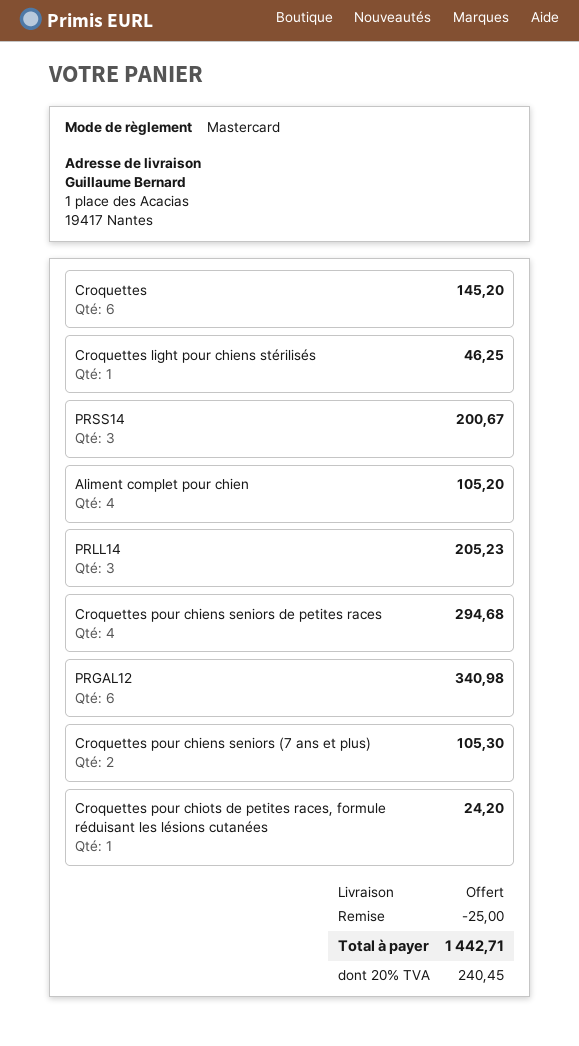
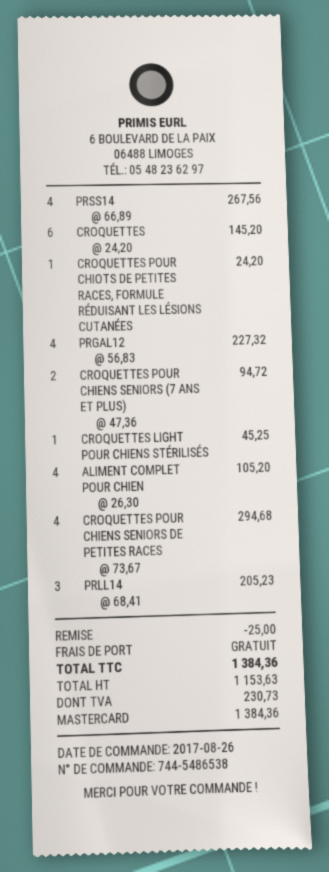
Croquettes light pour chiens stérilisés: 1 for 46.25 -> 1 for 45.25
PRSS14: 3 for 200.67 -> 4 for 267.56
PRGAL12: 6 for 340.98 -> 4 for 227.32
Croquettes pour chiens seniors (7 ans et plus): 2 for 105.30 -> 2 for 94.72
tax: 240.45 -> 230.73
total: 1442.71 -> 1384.36

